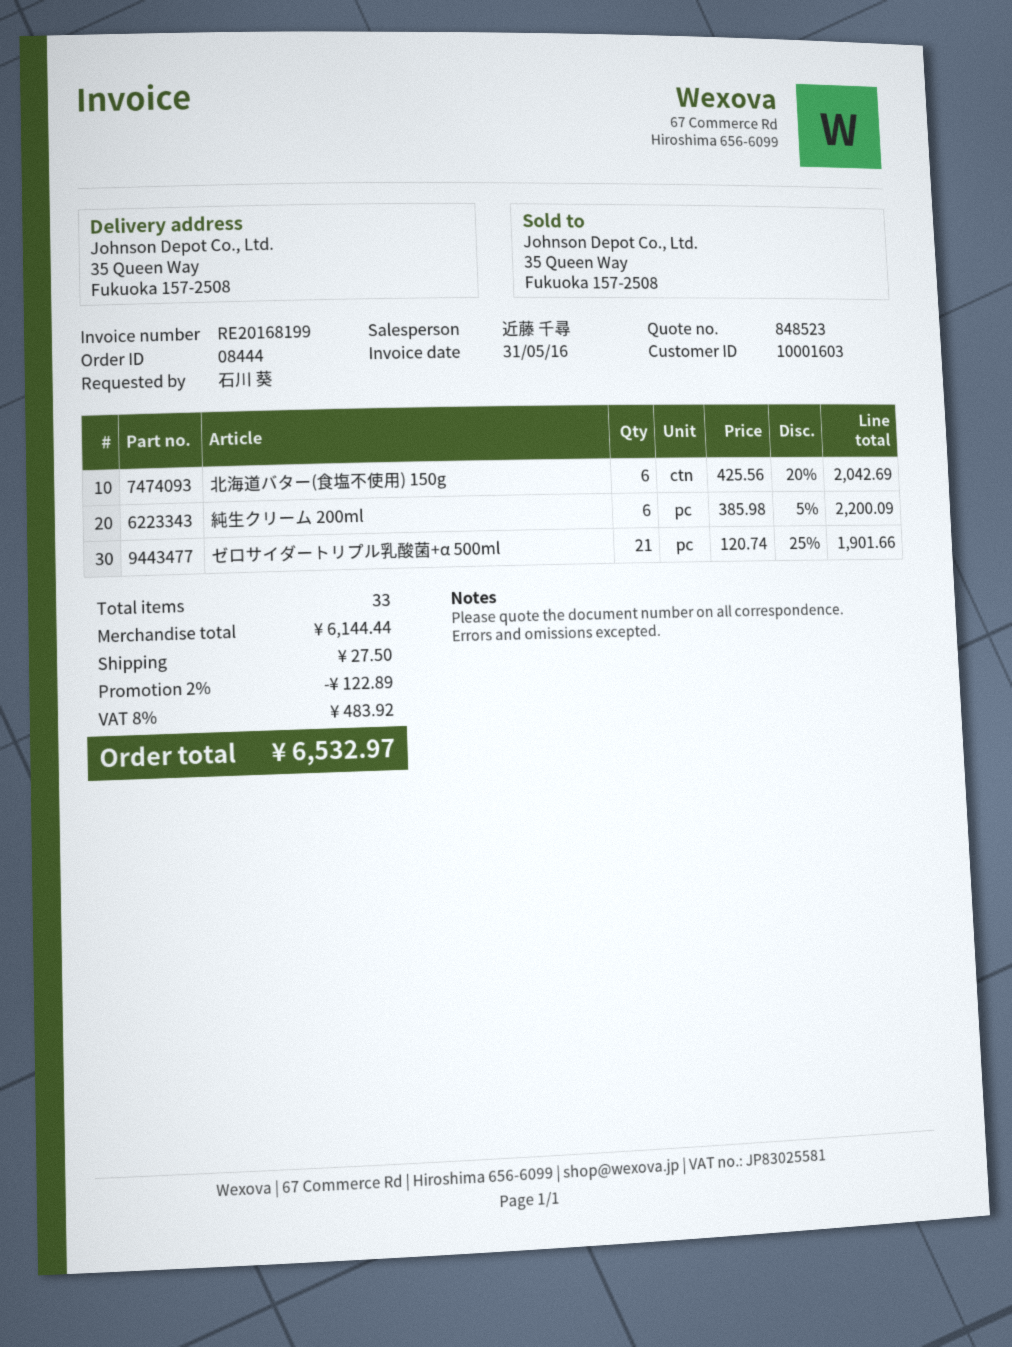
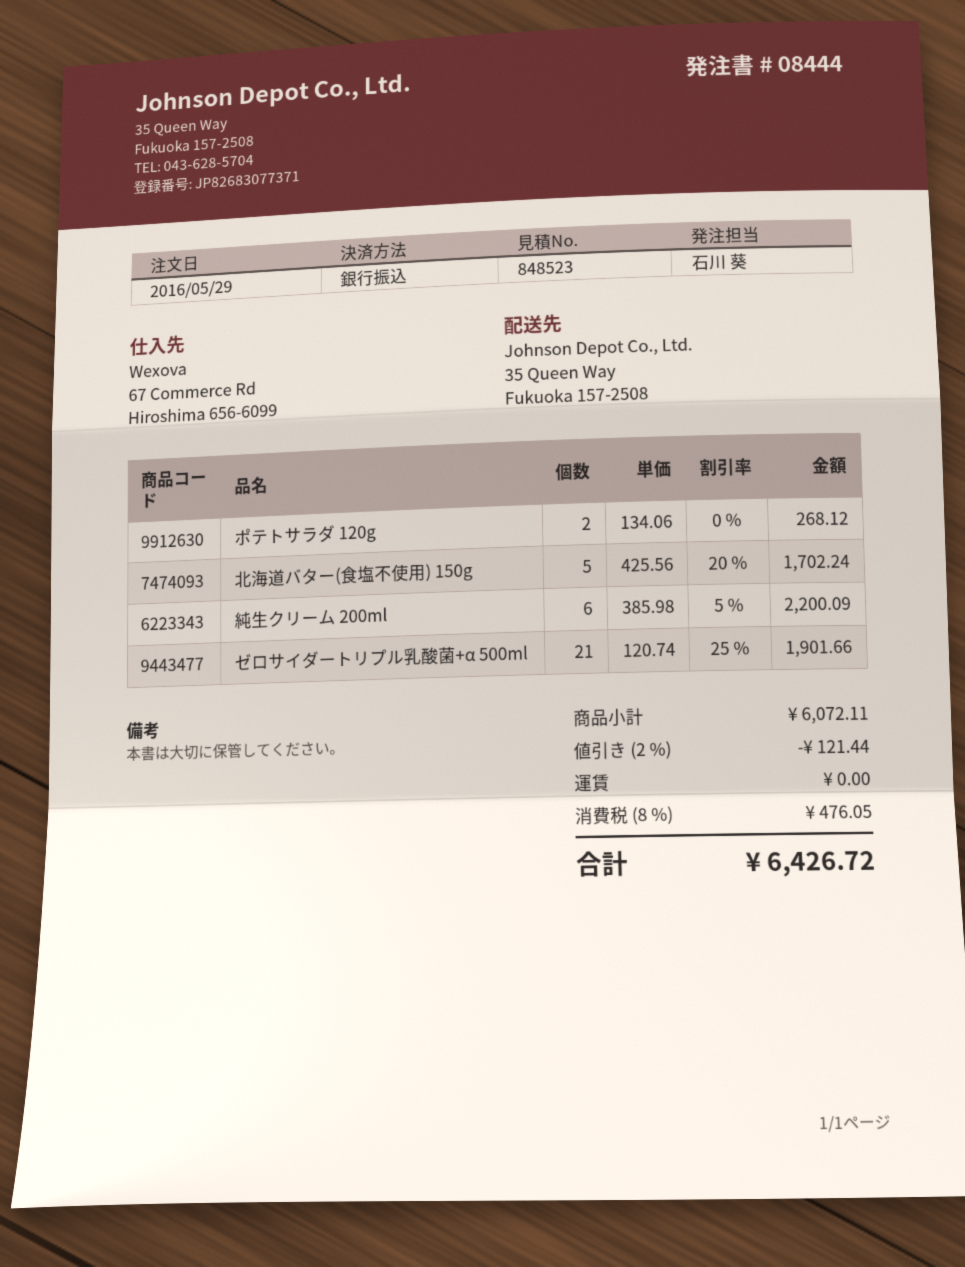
北海道バター(食塩不使用) 150g: 6 x 425.56 - 20% = 2042.69 -> 5 x 425.56 - 20% = 1702.24
ポテトサラダ 120g: none -> 2 x 134.06 = 268.12
subtotal: 6144.44 -> 6072.11
discount: 2% = 122.89 -> 2% = 121.44
shipping: 27.50 -> 0.00
tax: 8% = 483.92 -> 8% = 476.05
total: 6532.97 -> 6426.72

